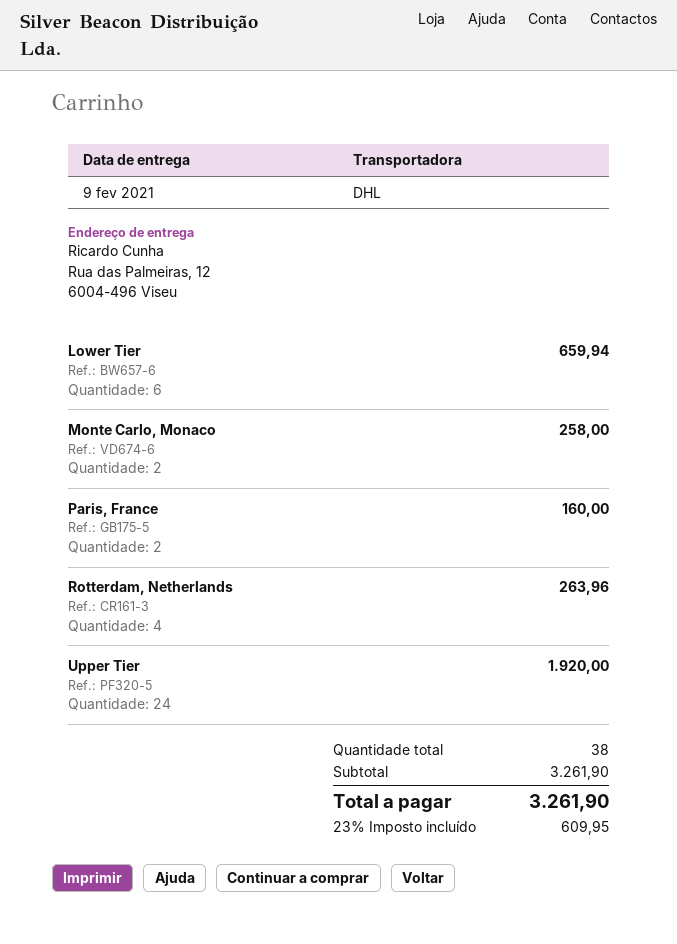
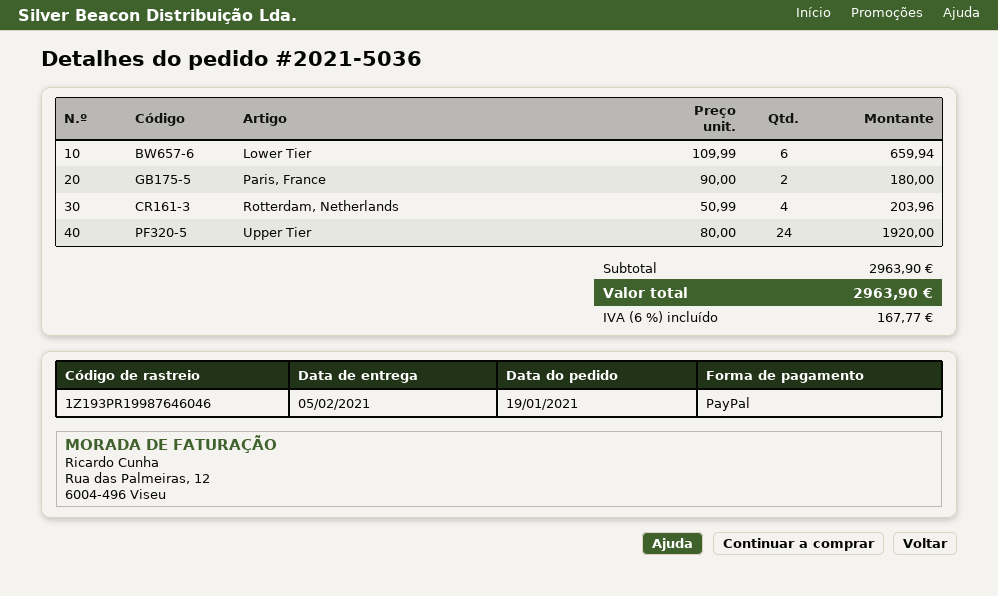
delivery date: 2021-02-09 -> 2021-02-05
Monte Carlo, Monaco: 2 for 258.00 -> none
Paris, France: 2 for 160.00 -> 2 for 180.00
Rotterdam, Netherlands: 4 for 263.96 -> 4 for 203.96
subtotal: 3261.90 -> 2963.90
tax: 23% = 609.95 -> 6% = 167.77
total: 3261.90 -> 2963.90

